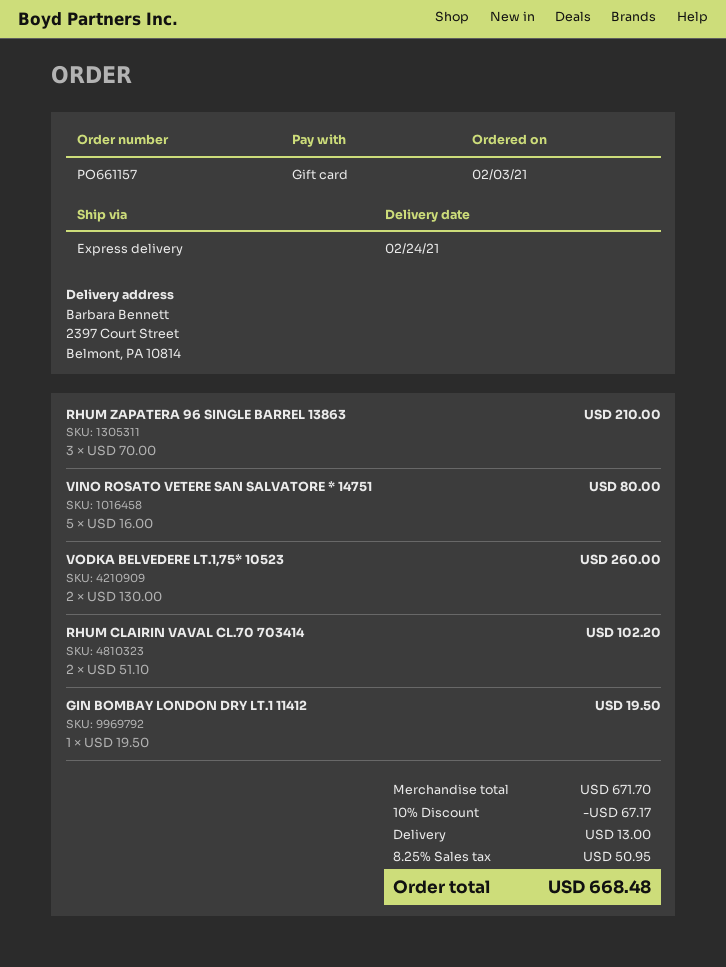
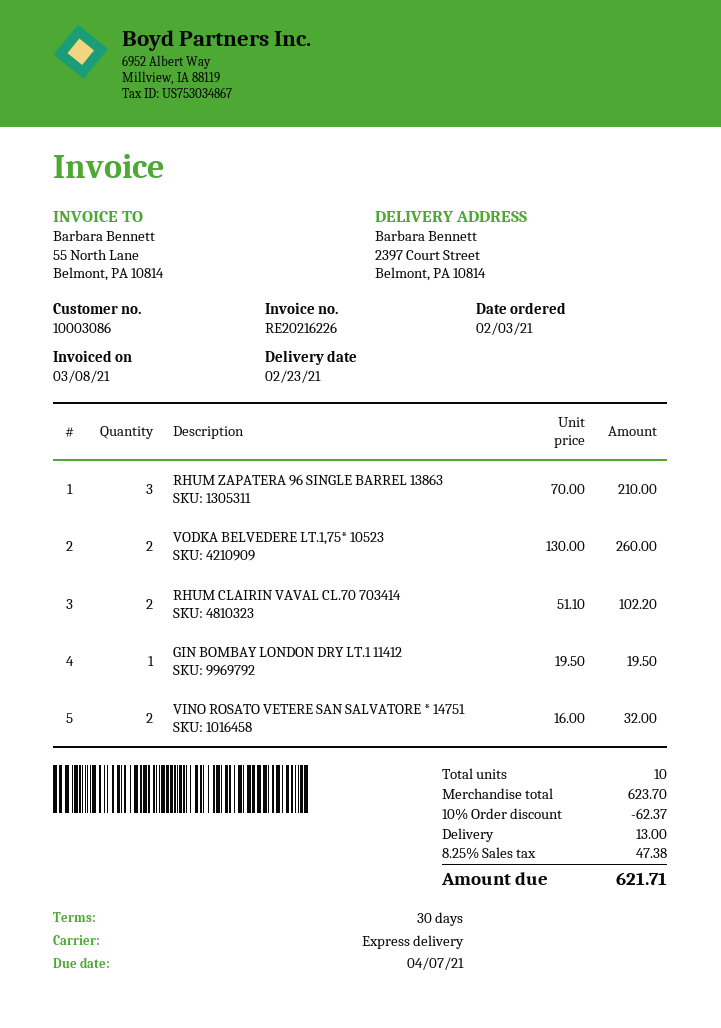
delivery date: 2021-02-24 -> 2021-02-23
VINO ROSATO VETERE SAN SALVATORE * 14751: 5 x 16.00 = 80.00 -> 2 x 16.00 = 32.00
subtotal: 671.70 -> 623.70
discount: 10% = 67.17 -> 10% = 62.37
tax: 8.25% = 50.95 -> 8.25% = 47.38
total: 668.48 -> 621.71

